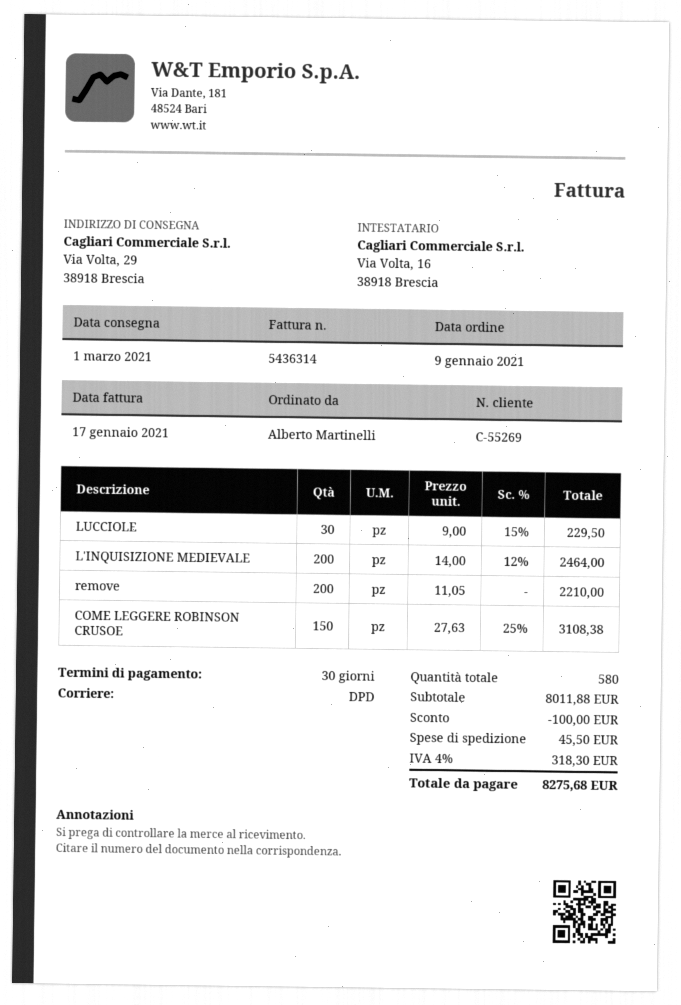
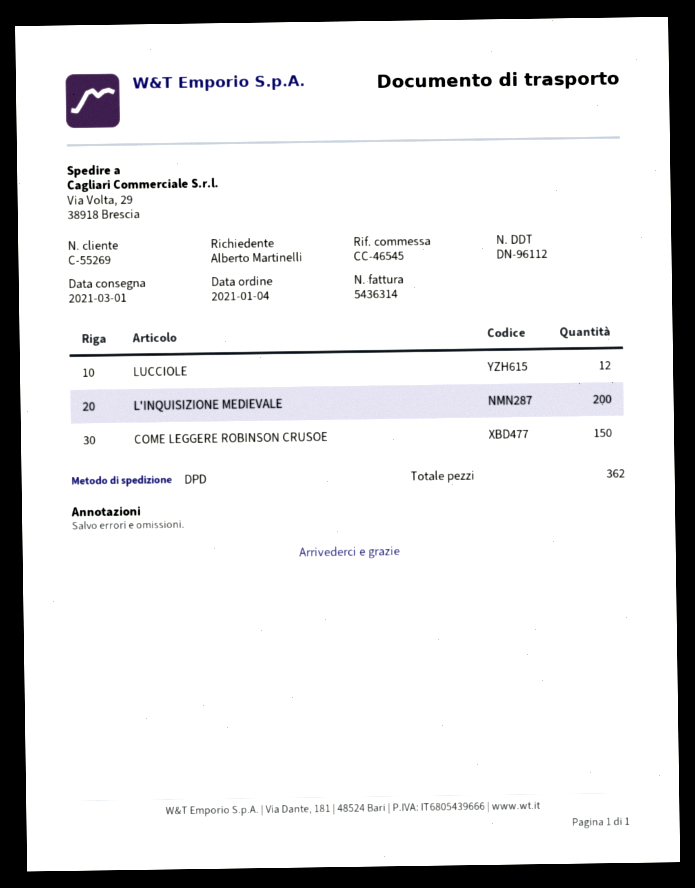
order date: 2021-01-09 -> 2021-01-04
LUCCIOLE: 30 -> 12
remove: 200 -> none
total quantity: 580 -> 362

